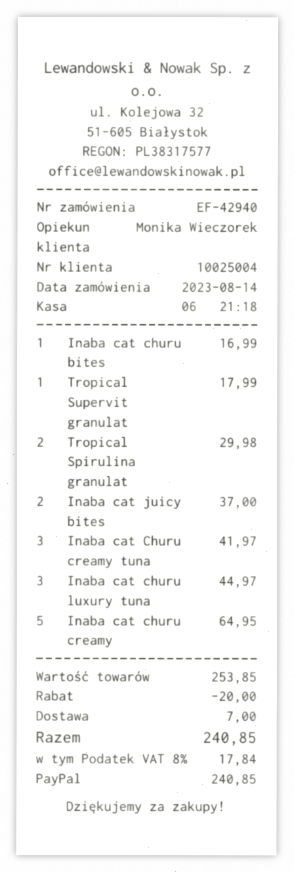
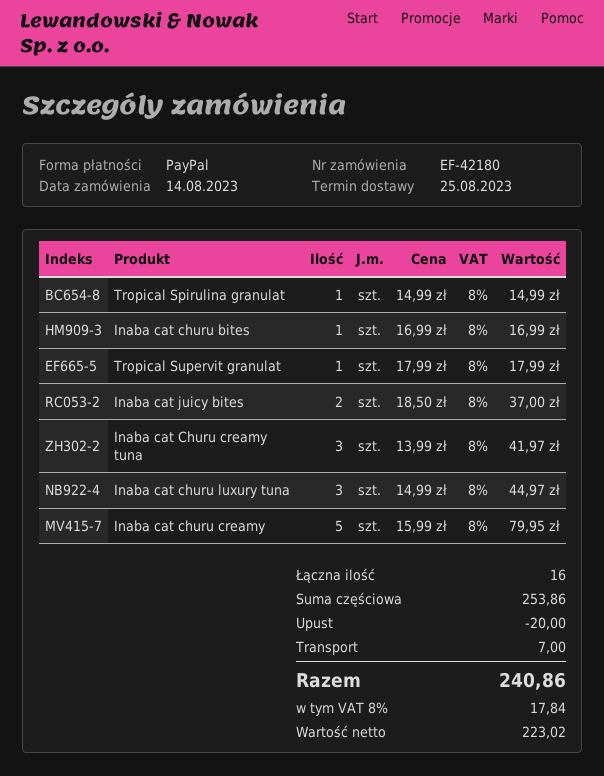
order number: EF-42940 -> EF-42180
Tropical Spirulina granulat: 2 for 29.98 -> 1 for 14.99
Inaba cat churu creamy: 5 for 64.95 -> 5 for 79.95
subtotal: 253.85 -> 253.86
total: 240.85 -> 240.86

